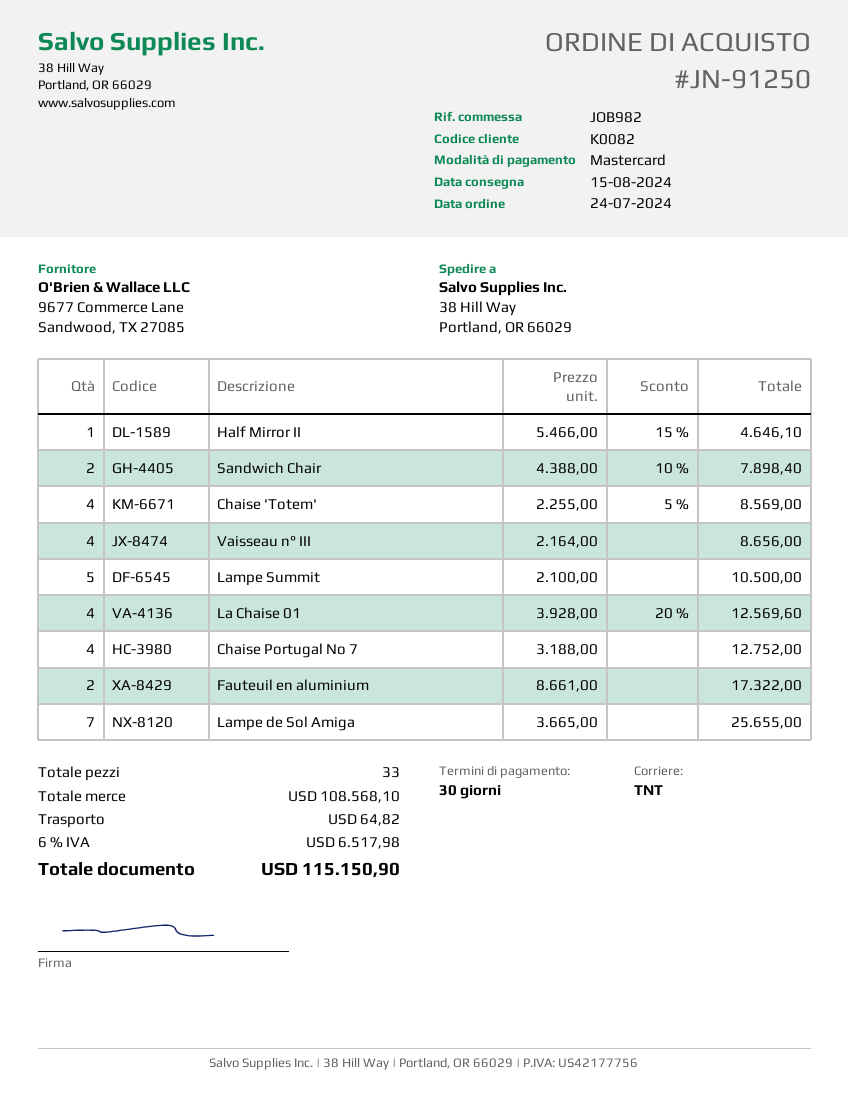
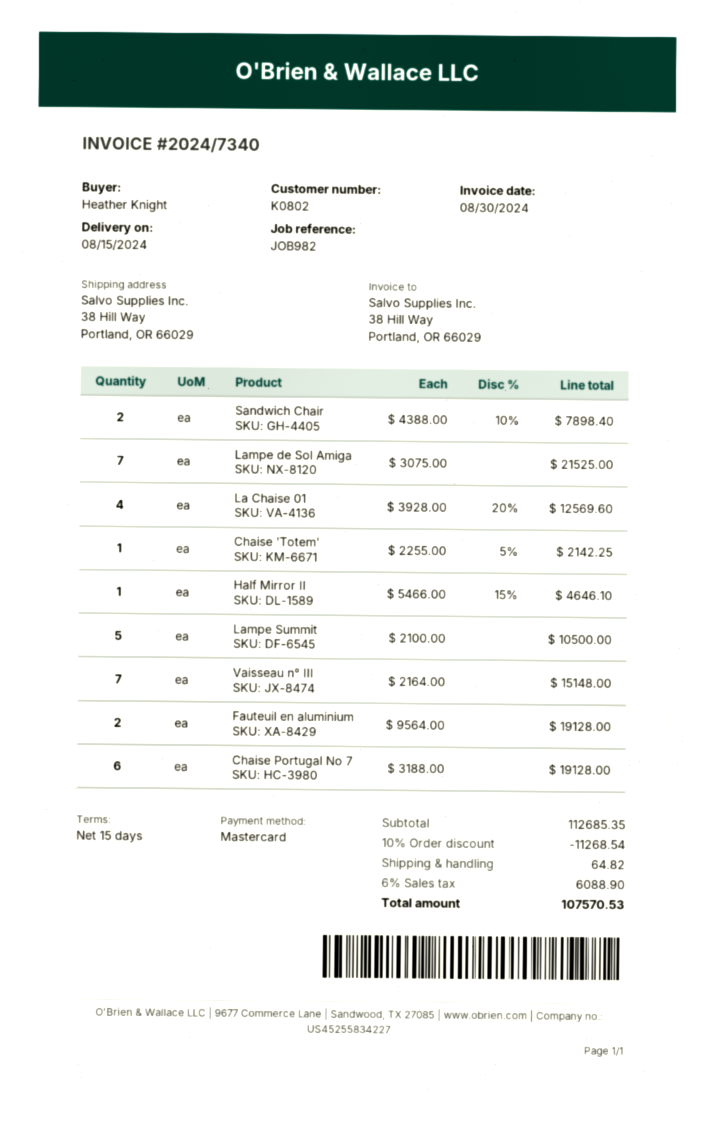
payment terms: 30 days -> 15 days
customer number: K0082 -> K0802
Chaise 'Totem': 4 x 2255.00 - 5% = 8569.00 -> 1 x 2255.00 - 5% = 2142.25
Vaisseau n° III: 4 x 2164.00 = 8656.00 -> 7 x 2164.00 = 15148.00
Chaise Portugal No 7: 4 x 3188.00 = 12752.00 -> 6 x 3188.00 = 19128.00
Fauteuil en aluminium: 2 x 8661.00 = 17322.00 -> 2 x 9564.00 = 19128.00
Lampe de Sol Amiga: 7 x 3665.00 = 25655.00 -> 7 x 3075.00 = 21525.00
subtotal: 108568.10 -> 112685.35
discount: none -> 10% = 11268.54
tax: 6% = 6517.98 -> 6% = 6088.90
total: 115150.90 -> 107570.53

